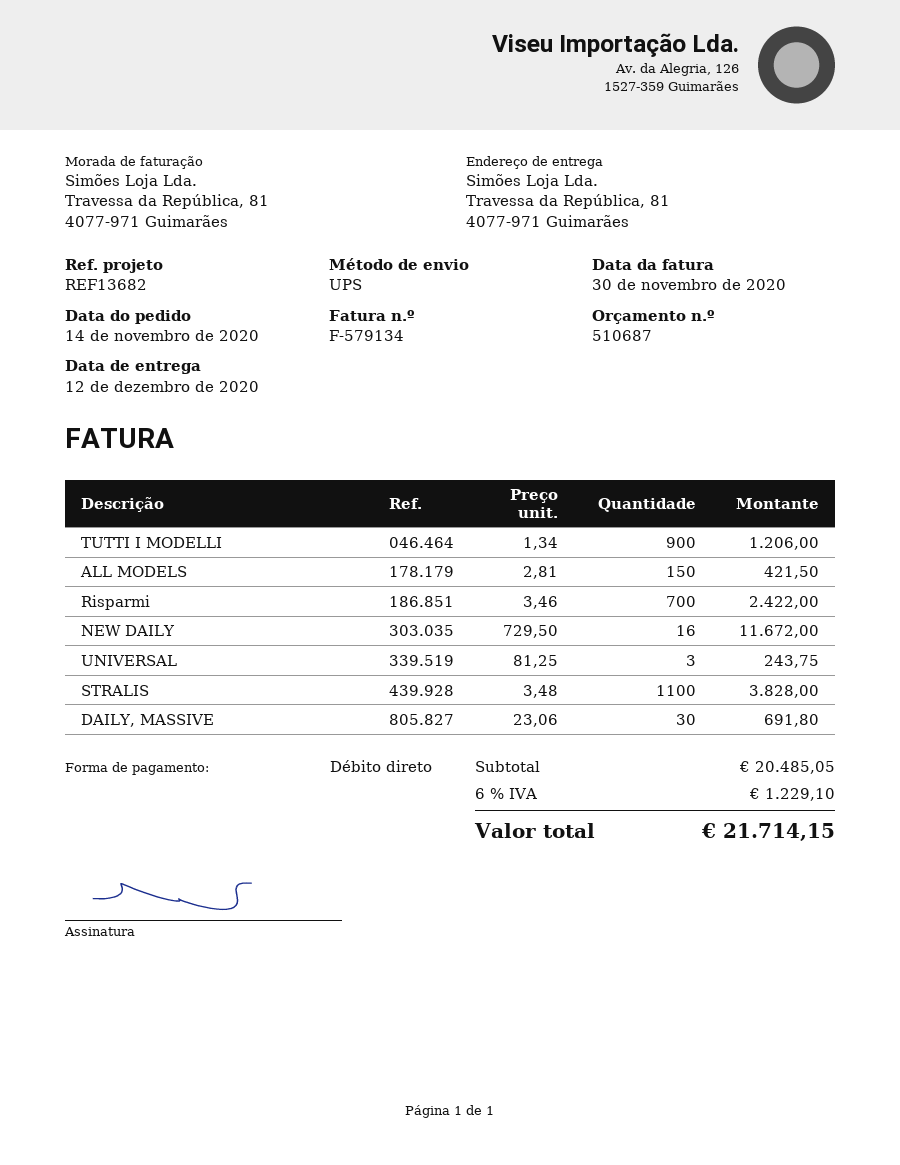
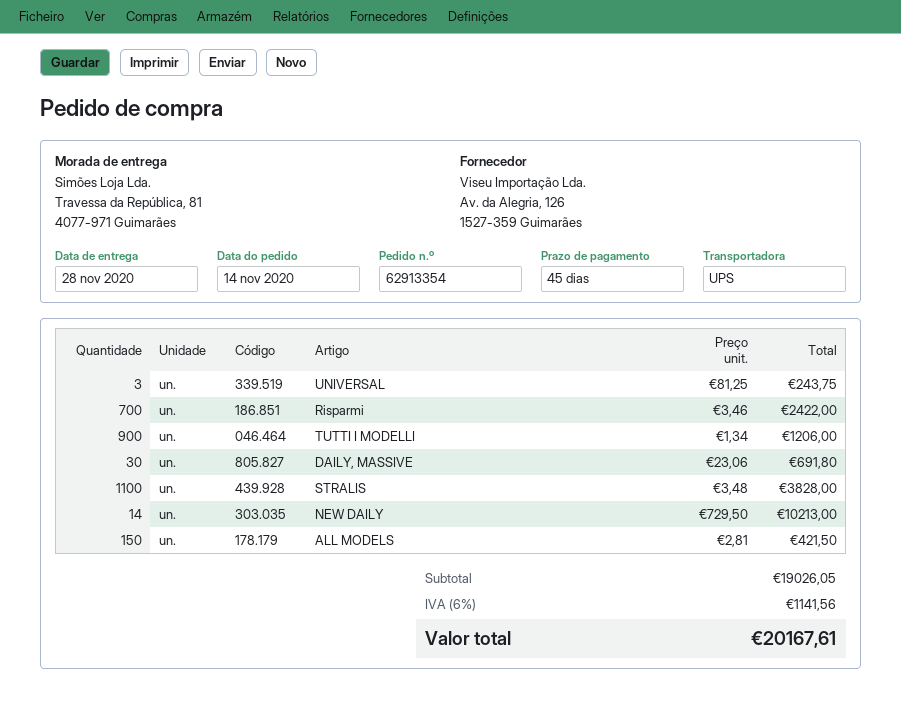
delivery date: 2020-12-12 -> 2020-11-28
NEW DAILY: 16 x 729.50 = 11672.00 -> 14 x 729.50 = 10213.00
subtotal: 20485.05 -> 19026.05
tax: 6% = 1229.10 -> 6% = 1141.56
total: 21714.15 -> 20167.61

